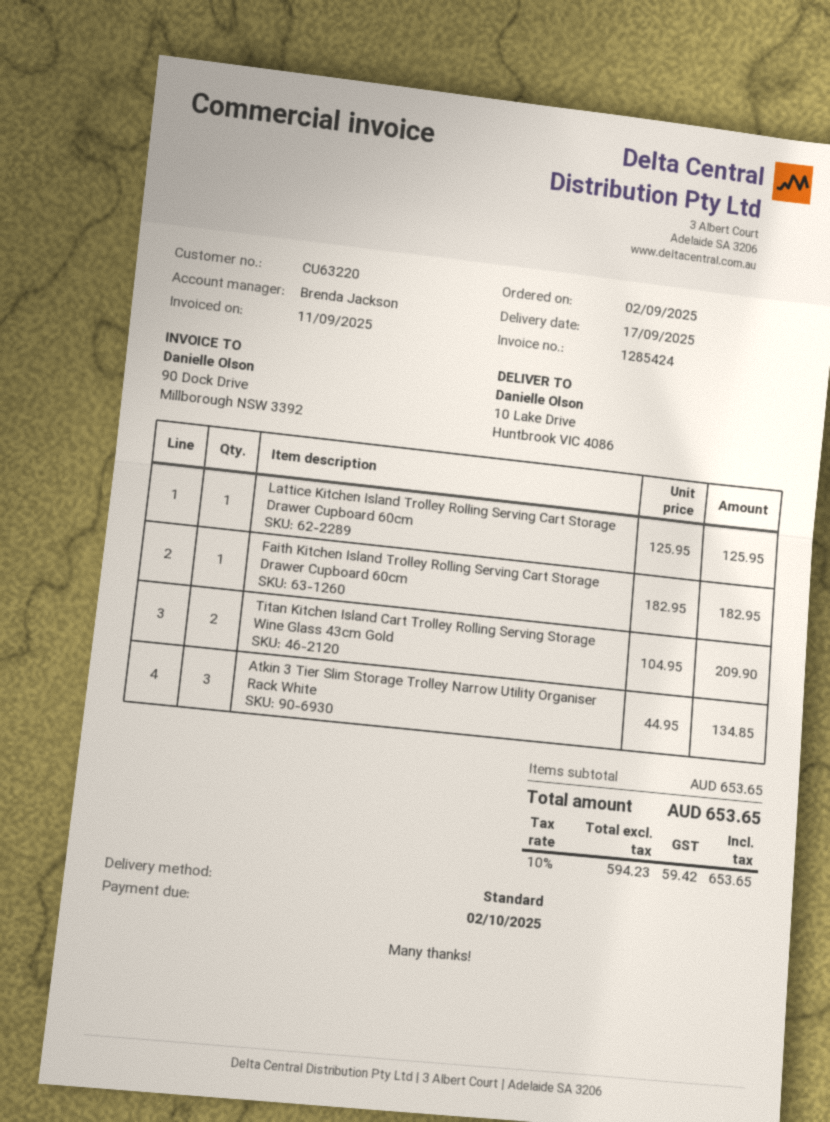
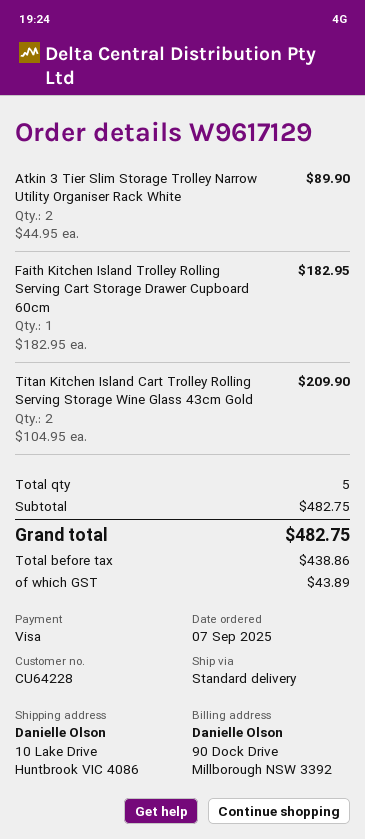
order date: 2025-09-02 -> 2025-09-07
customer number: CU63220 -> CU64228
Lattice Kitchen Island Trolley Rolling Serving Cart Storage Drawer Cupboard 60cm: 1 x 125.95 = 125.95 -> none
Atkin 3 Tier Slim Storage Trolley Narrow Utility Organiser Rack White: 3 x 44.95 = 134.85 -> 2 x 44.95 = 89.90
subtotal: 653.65 -> 482.75
net: 594.23 -> 438.86
tax: 59.42 -> 43.89
total: 653.65 -> 482.75

